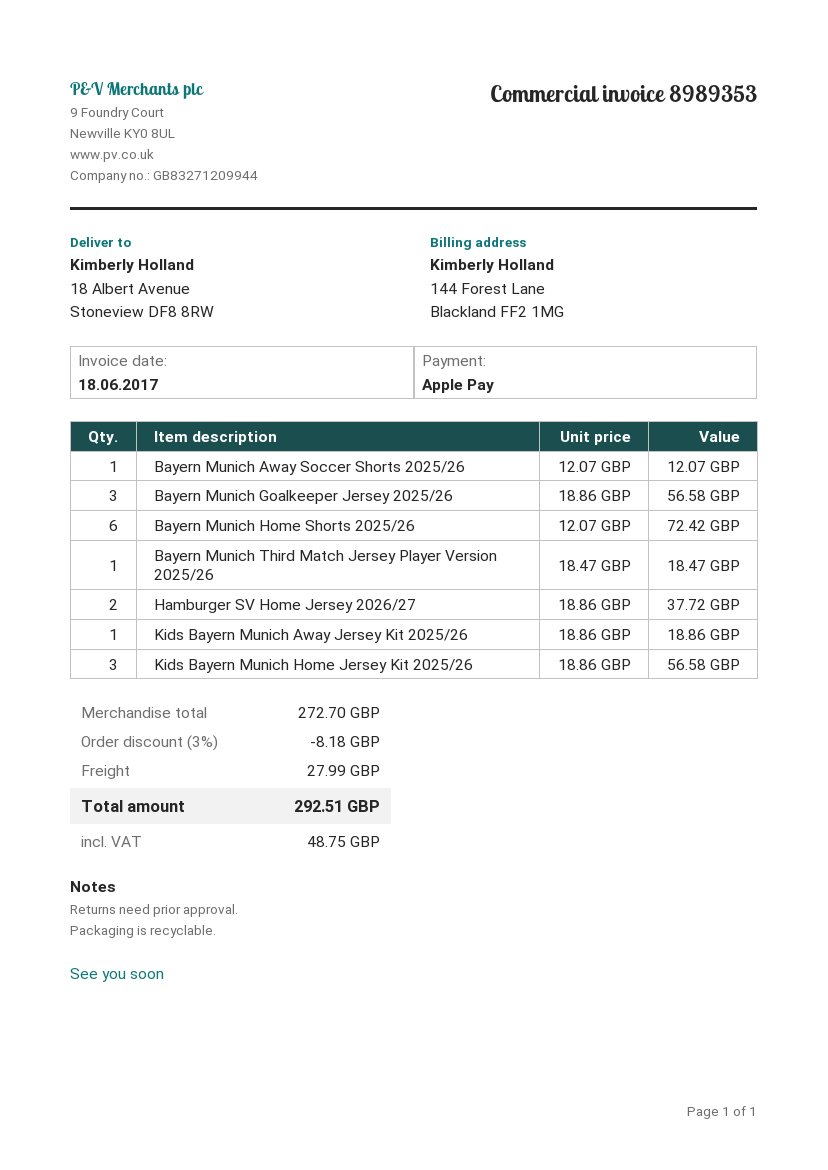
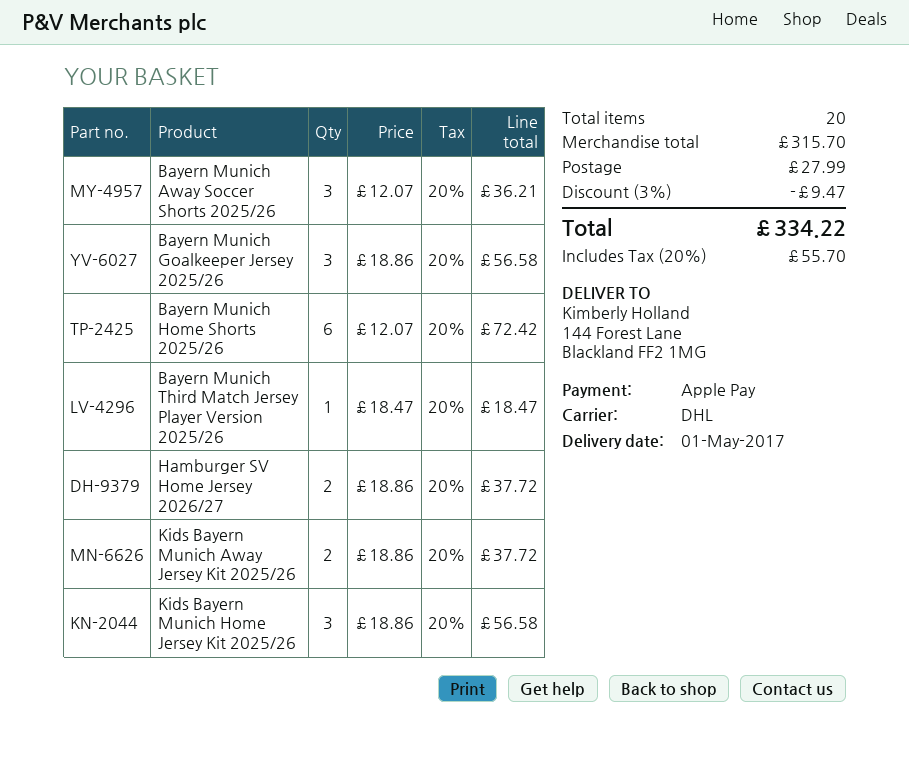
ship to: 18 Albert Avenue, Stoneview DF8 8RW -> 144 Forest Lane, Blackland FF2 1MG
Bayern Munich Away Soccer Shorts 2025/26: 1 x 12.07 = 12.07 -> 3 x 12.07 = 36.21
Kids Bayern Munich Away Jersey Kit 2025/26: 1 x 18.86 = 18.86 -> 2 x 18.86 = 37.72
subtotal: 272.70 -> 315.70
discount: 3% = 8.18 -> 3% = 9.47
tax: 48.75 -> 55.70
total: 292.51 -> 334.22

